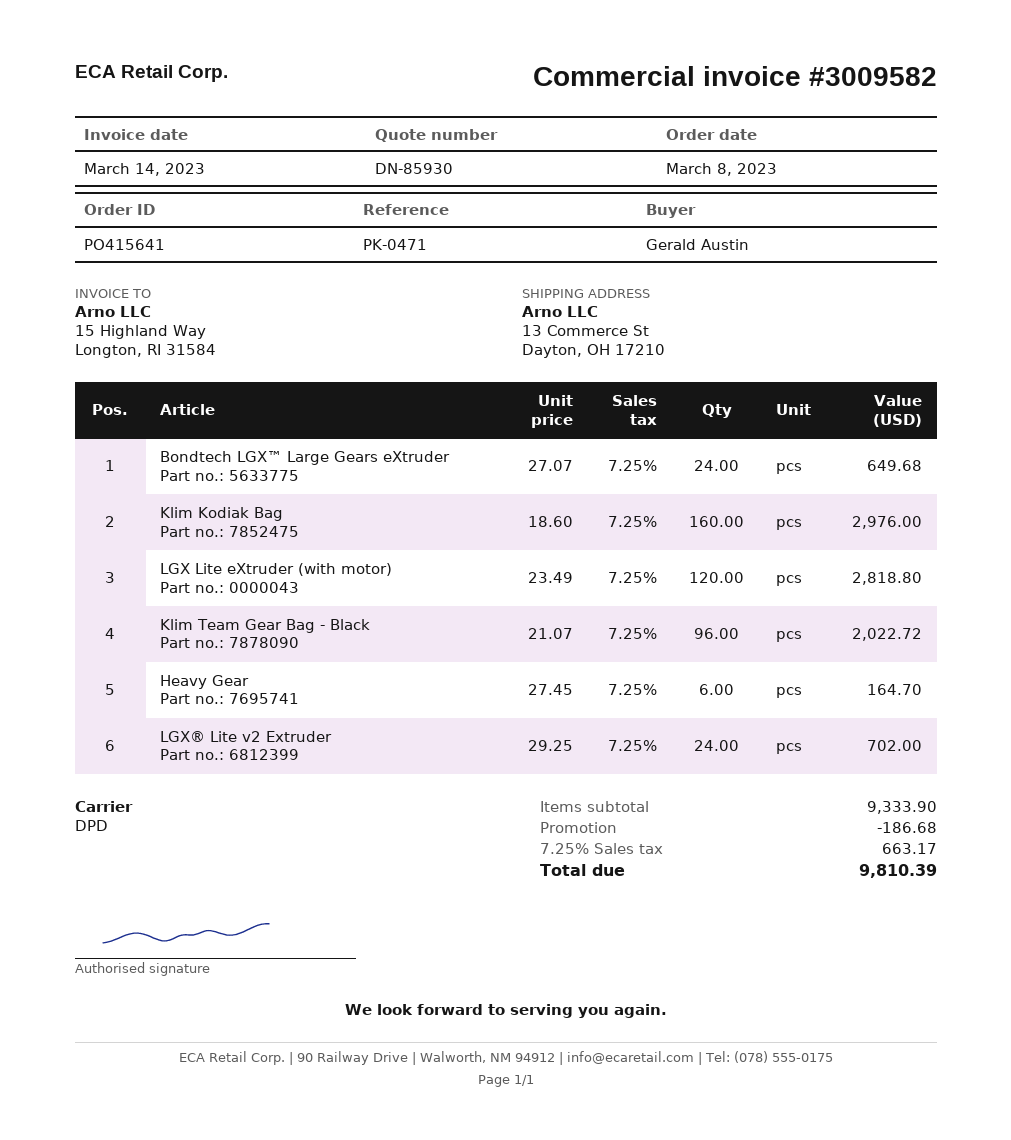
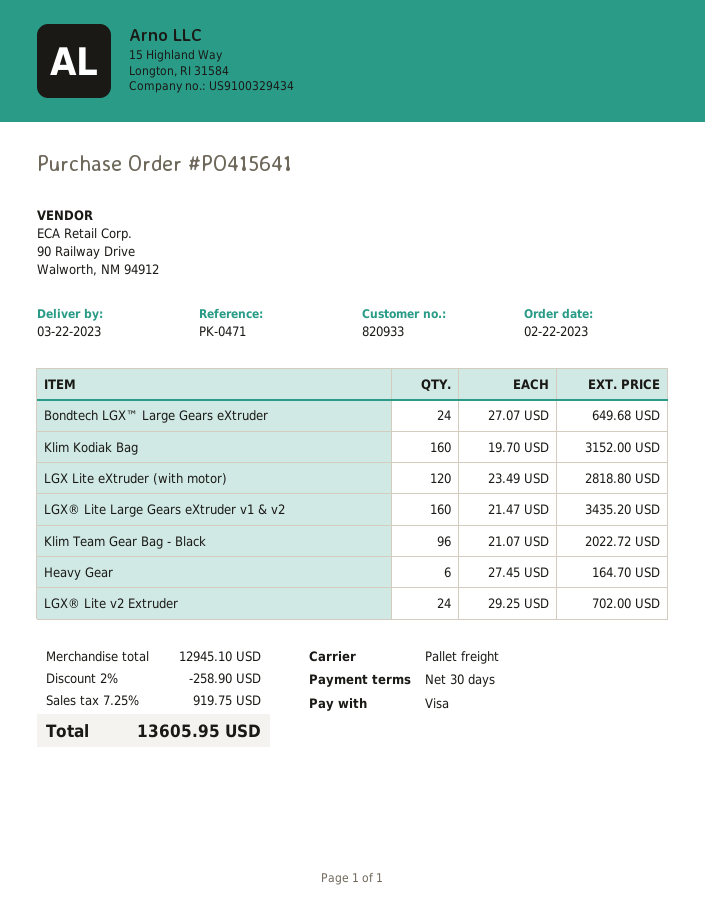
order date: 2023-03-08 -> 2023-02-22
shipping method: DPD -> pallet freight
Klim Kodiak Bag: 160 x 18.60 = 2976.00 -> 160 x 19.70 = 3152.00
LGX® Lite Large Gears eXtruder v1 & v2: none -> 160 x 21.47 = 3435.20
subtotal: 9333.90 -> 12945.10
discount: 186.68 -> 258.90
tax: 7.25% = 663.17 -> 7.25% = 919.75
total: 9810.39 -> 13605.95

